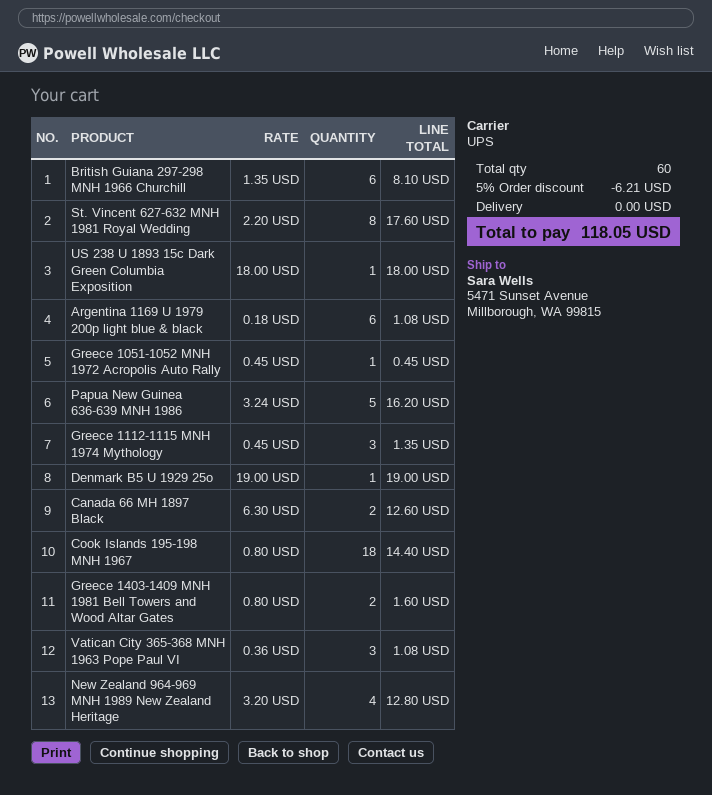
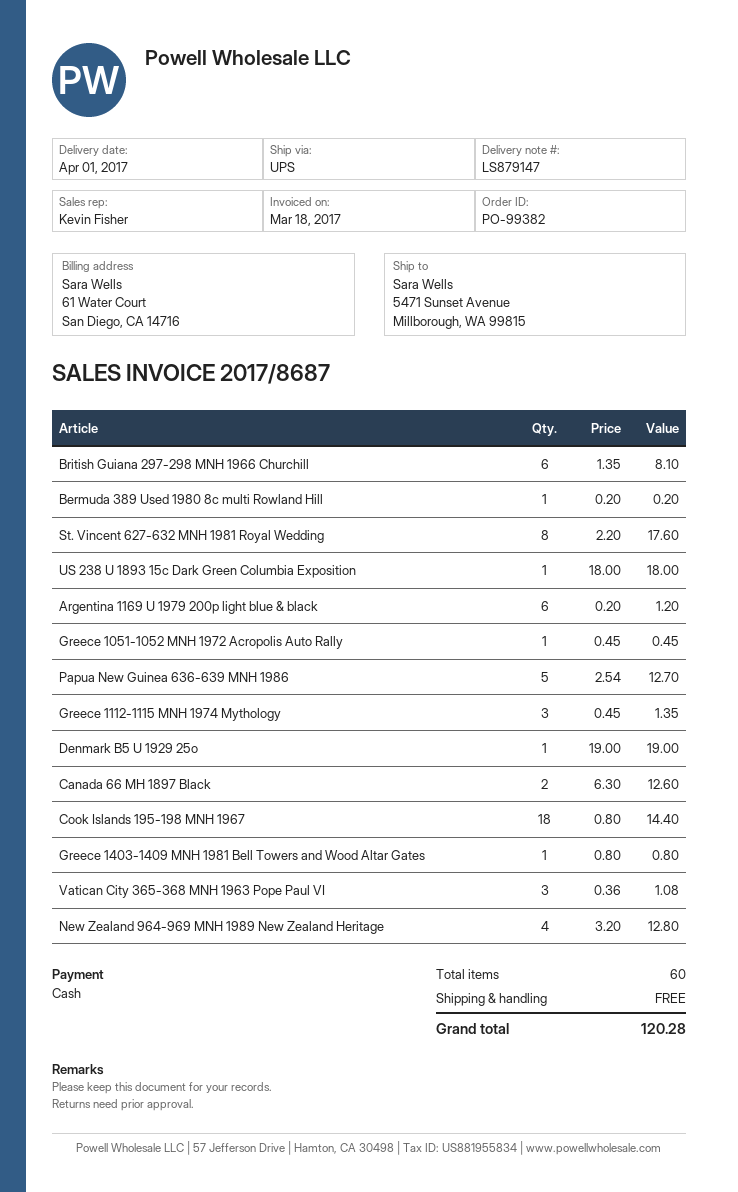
Argentina 1169 U 1979 200p light blue & black: 6 x 0.18 = 1.08 -> 6 x 0.20 = 1.20
Papua New Guinea 636-639 MNH 1986: 5 x 3.24 = 16.20 -> 5 x 2.54 = 12.70
Greece 1403-1409 MNH 1981 Bell Towers and Wood Altar Gates: 2 x 0.80 = 1.60 -> 1 x 0.80 = 0.80
Bermuda 389 Used 1980 8c multi Rowland Hill: none -> 1 x 0.20 = 0.20
discount: 5% = 6.21 -> none
total: 118.05 -> 120.28

